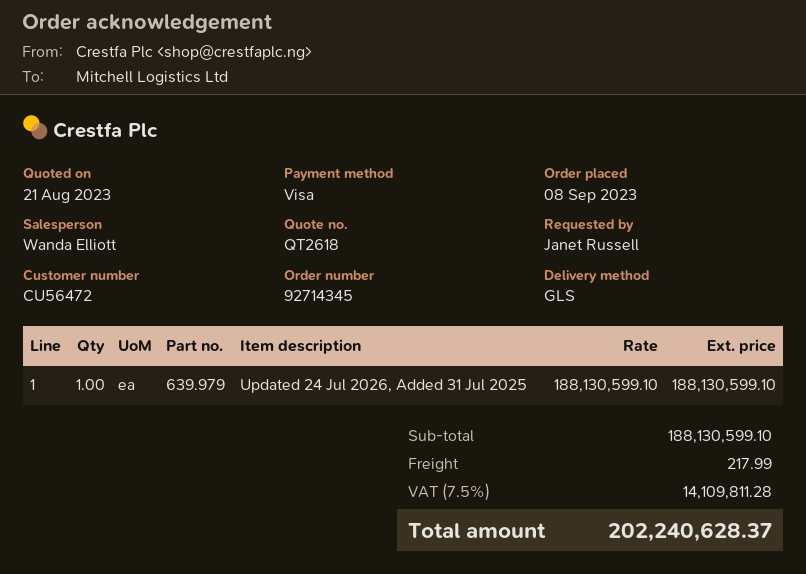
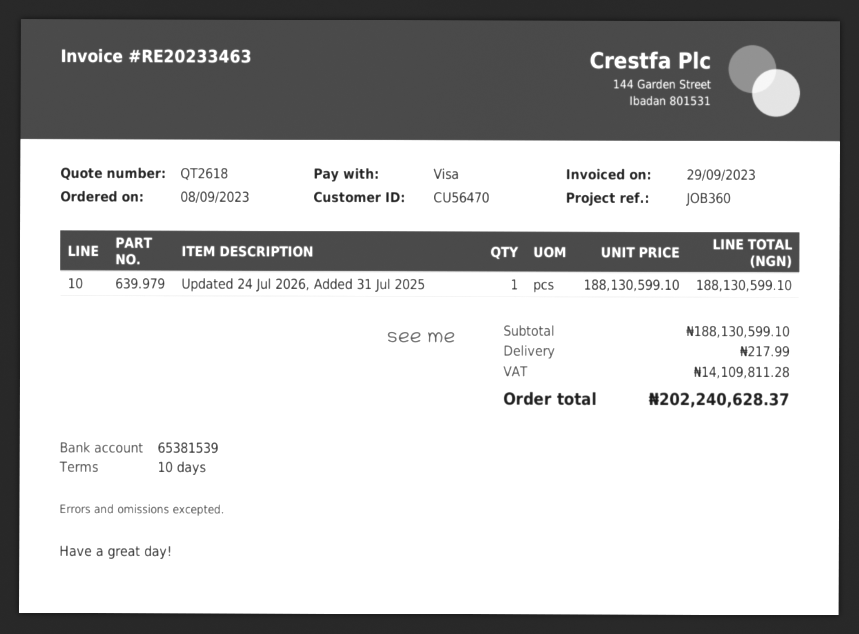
customer number: CU56472 -> CU56470

